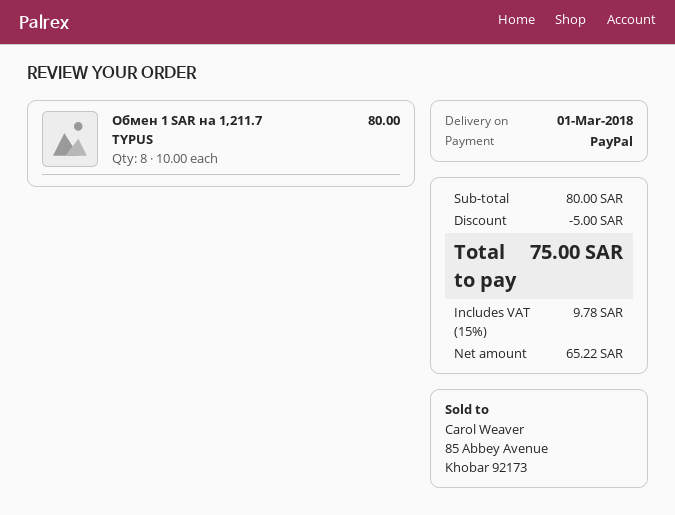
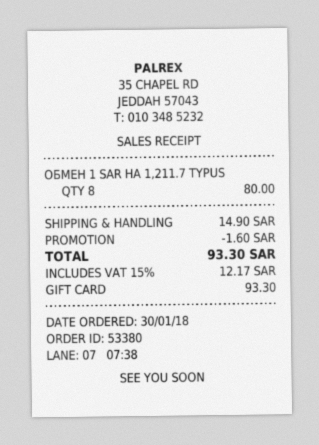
payment method: PayPal -> gift card
discount: 5.00 -> 1.60
shipping: none -> 14.90
tax: 15% = 9.78 -> 15% = 12.17
total: 75.00 -> 93.30

